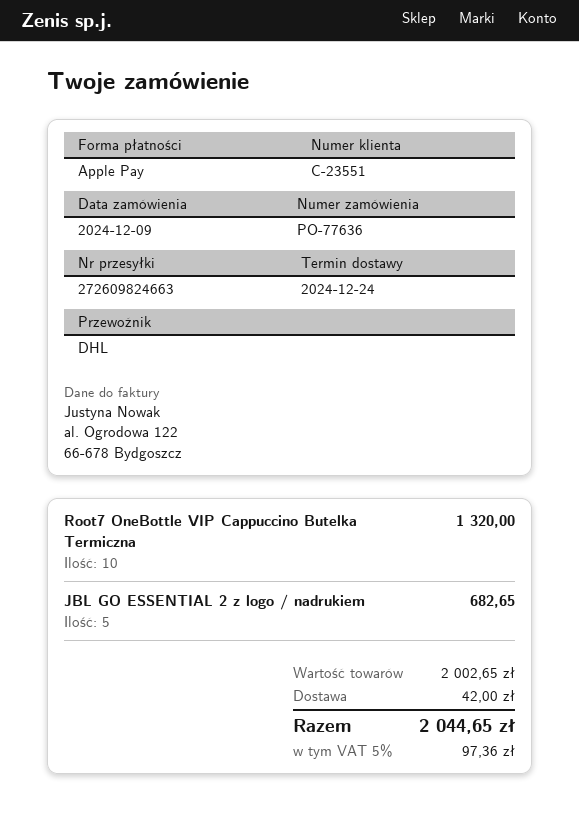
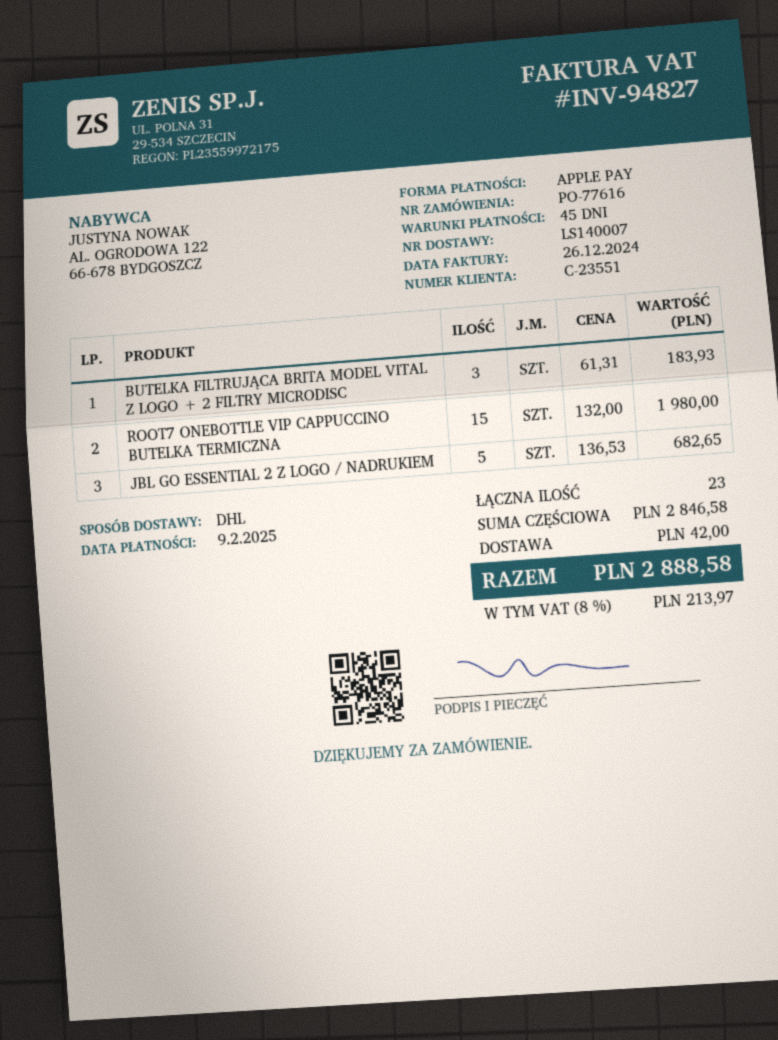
order number: PO-77636 -> PO-77616
Root7 OneBottle VIP Cappuccino Butelka Termiczna: 10 for 1320.00 -> 15 for 1980.00
BUTELKA FILTRUJĄCA BRITA MODEL VITAL Z LOGO + 2 FILTRY MICRODISC: none -> 3 for 183.93
subtotal: 2002.65 -> 2846.58
tax: 5% = 97.36 -> 8% = 213.97
total: 2044.65 -> 2888.58

